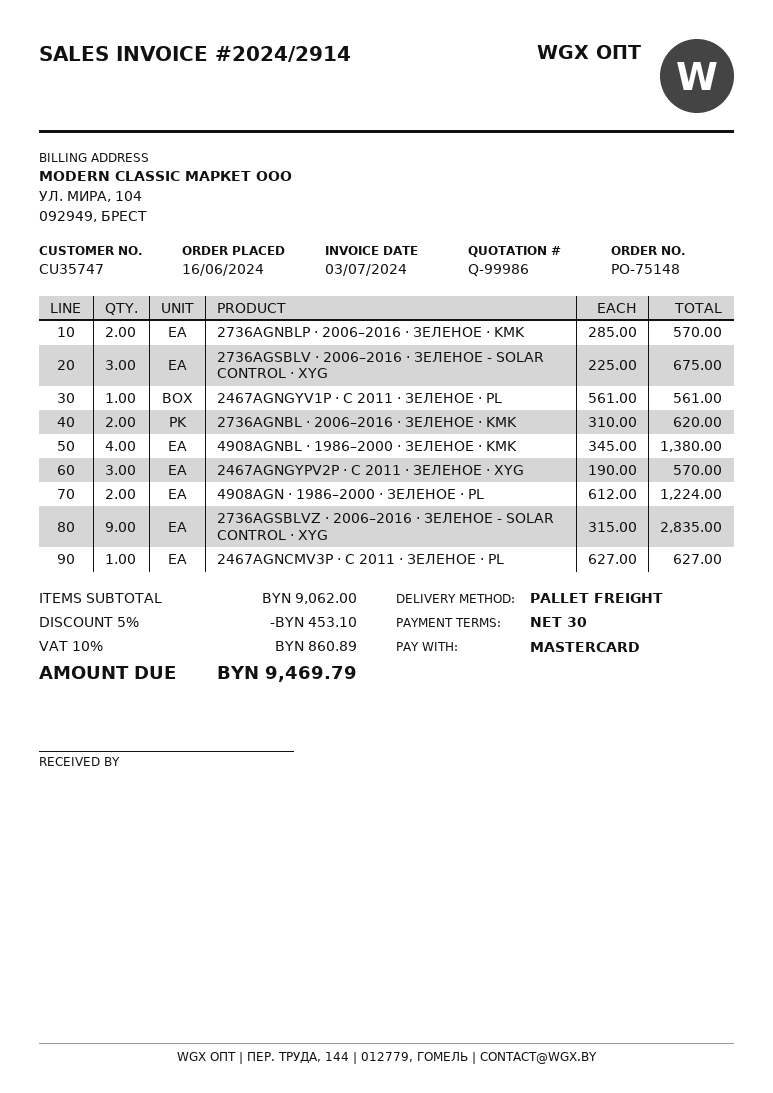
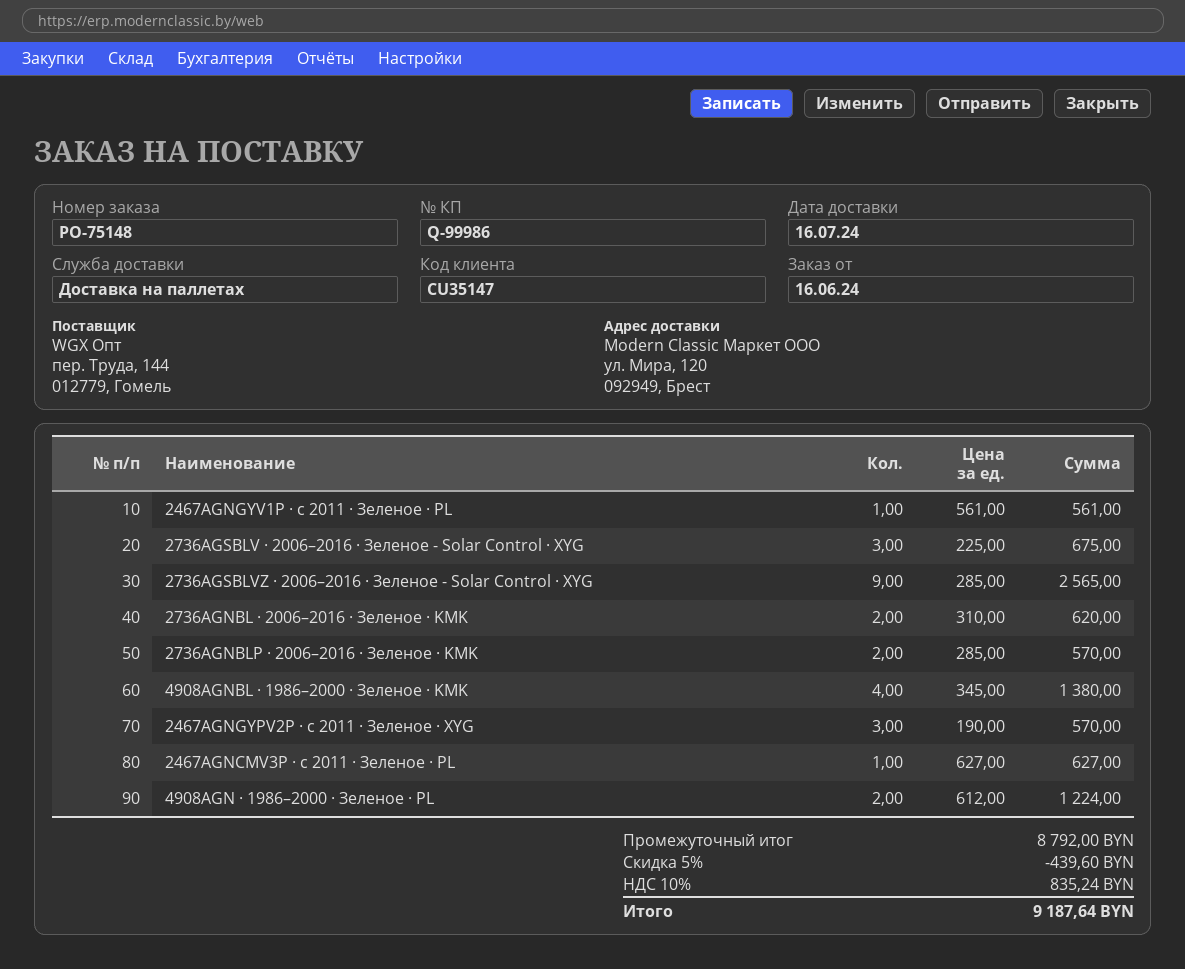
customer number: CU35747 -> CU35147
2736AGSBLVZ · 2006–2016 · ЗЕЛЕНОЕ - SOLAR CONTROL · XYG: 9 x 315.00 = 2835.00 -> 9 x 285.00 = 2565.00
subtotal: 9062.00 -> 8792.00
discount: 5% = 453.10 -> 5% = 439.60
tax: 10% = 860.89 -> 10% = 835.24
total: 9469.79 -> 9187.64

